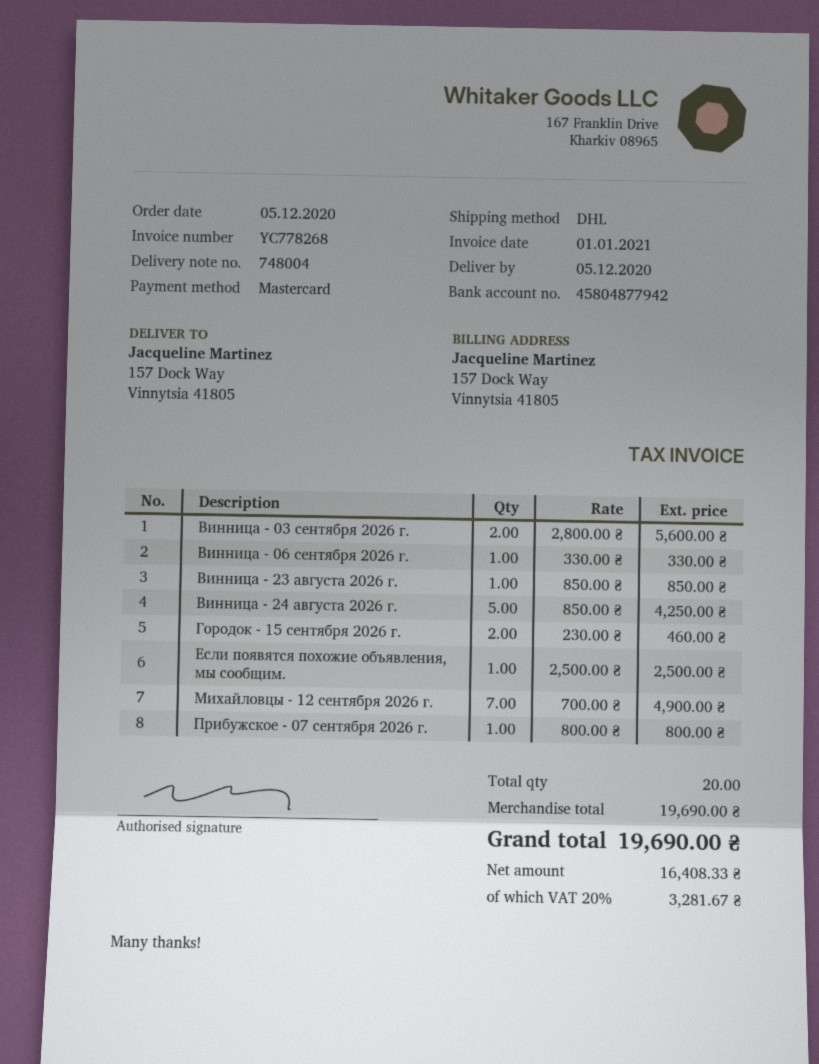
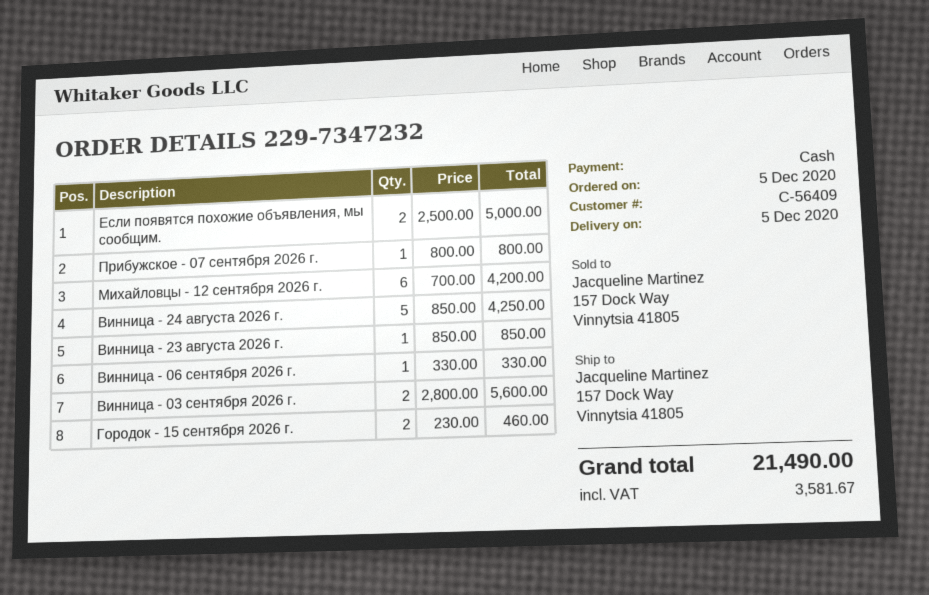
payment method: Mastercard -> cash
Если появятся похожие объявления, мы сообщим.: 1 x 2500.00 = 2500.00 -> 2 x 2500.00 = 5000.00
Михайловцы - 12 сентября 2026 г.: 7 x 700.00 = 4900.00 -> 6 x 700.00 = 4200.00
tax: 3281.67 -> 3581.67
total: 19690.00 -> 21490.00

